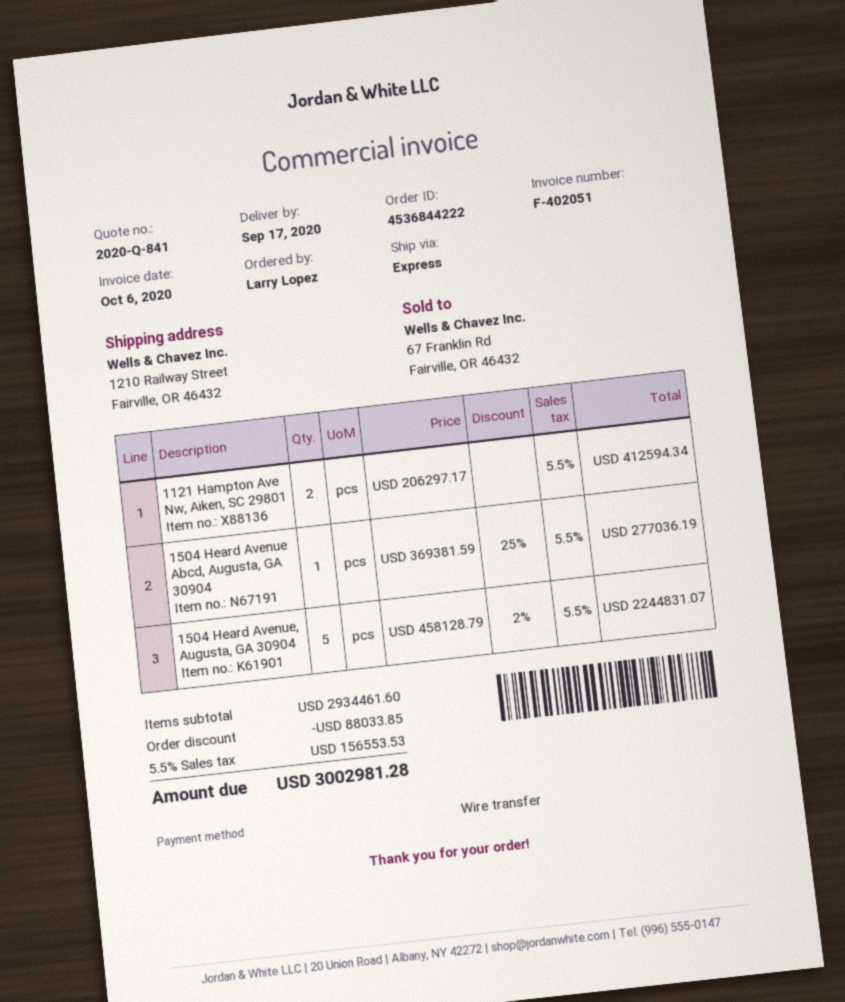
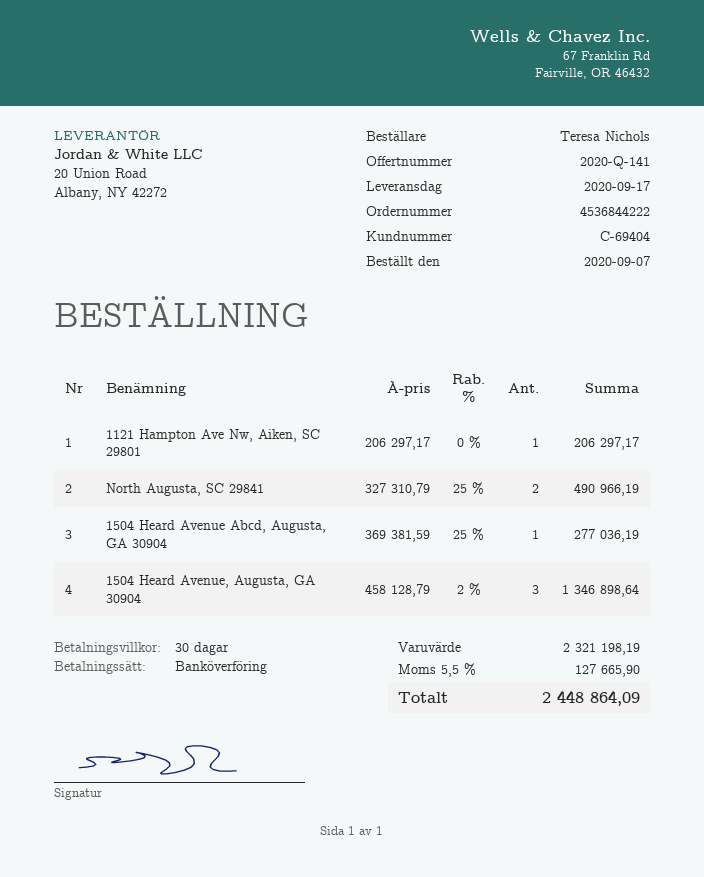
quote number: 2020-Q-841 -> 2020-Q-141
ordered by: Larry Lopez -> Teresa Nichols
1121 Hampton Ave Nw, Aiken, SC 29801: 2 x 206297.17 = 412594.34 -> 1 x 206297.17 = 206297.17
1504 Heard Avenue, Augusta, GA 30904: 5 x 458128.79 - 2% = 2244831.07 -> 3 x 458128.79 - 2% = 1346898.64
North Augusta, SC 29841: none -> 2 x 327310.79 - 25% = 490966.19
subtotal: 2934461.60 -> 2321198.19
discount: 88033.85 -> none
tax: 5.5% = 156553.53 -> 5.5% = 127665.90
total: 3002981.28 -> 2448864.09

